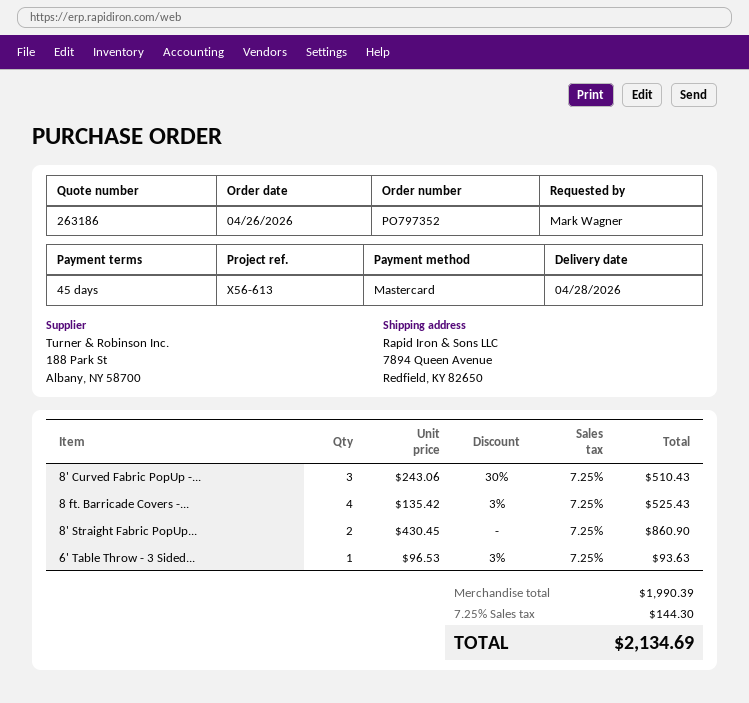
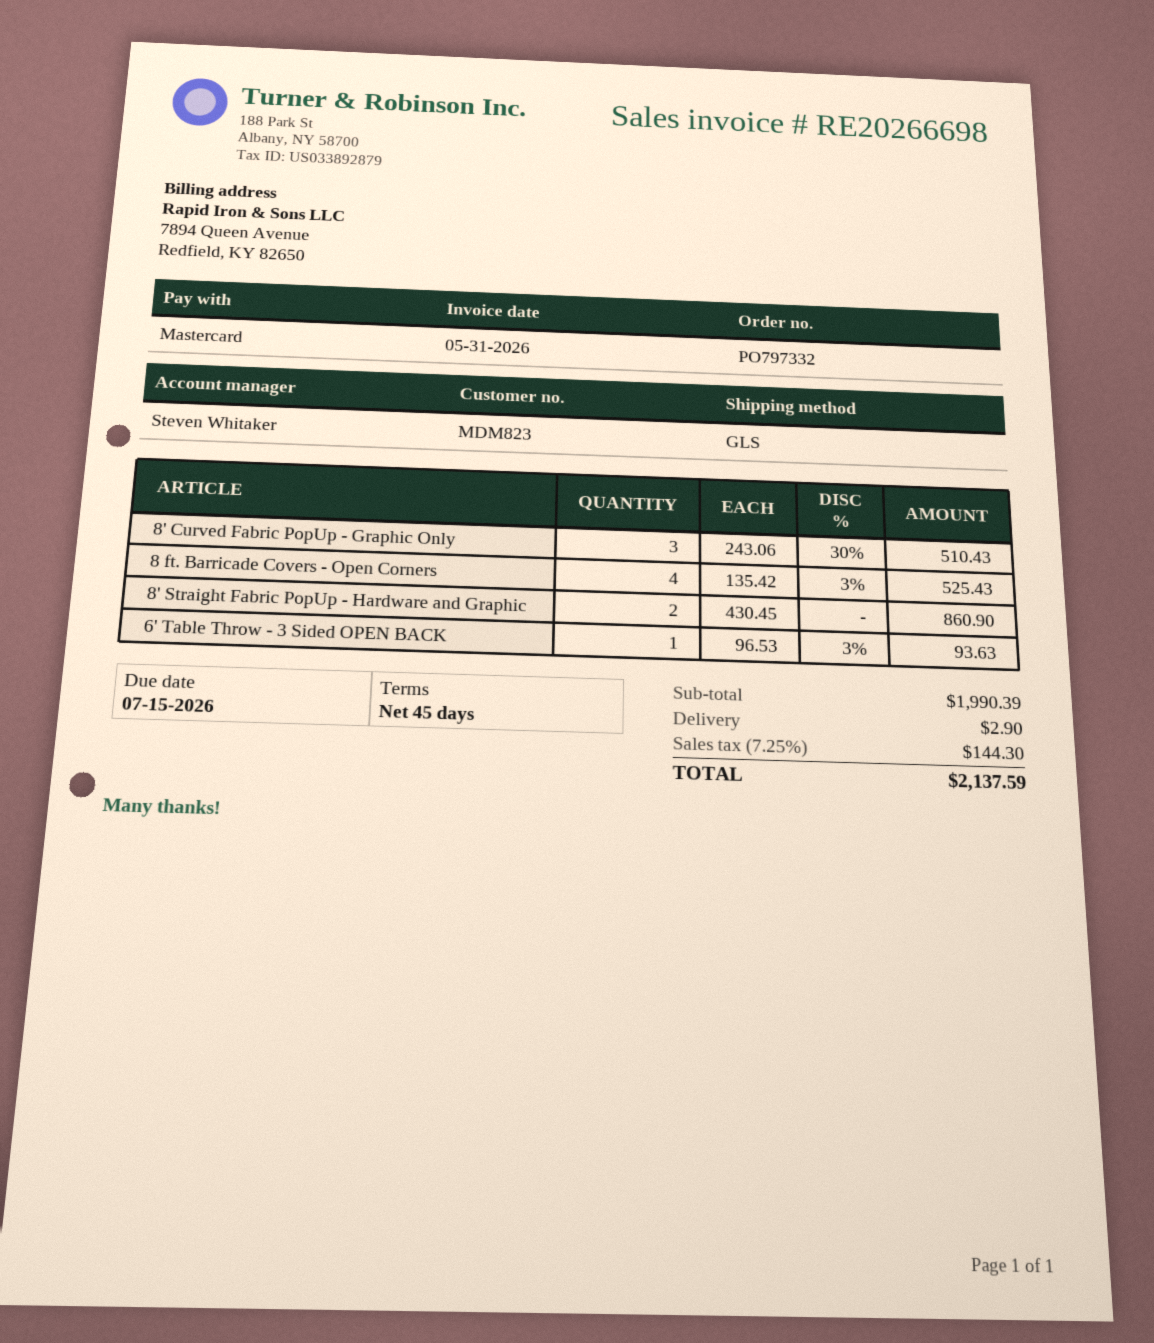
order number: PO797352 -> PO797332
shipping: none -> 2.90
total: 2134.69 -> 2137.59

